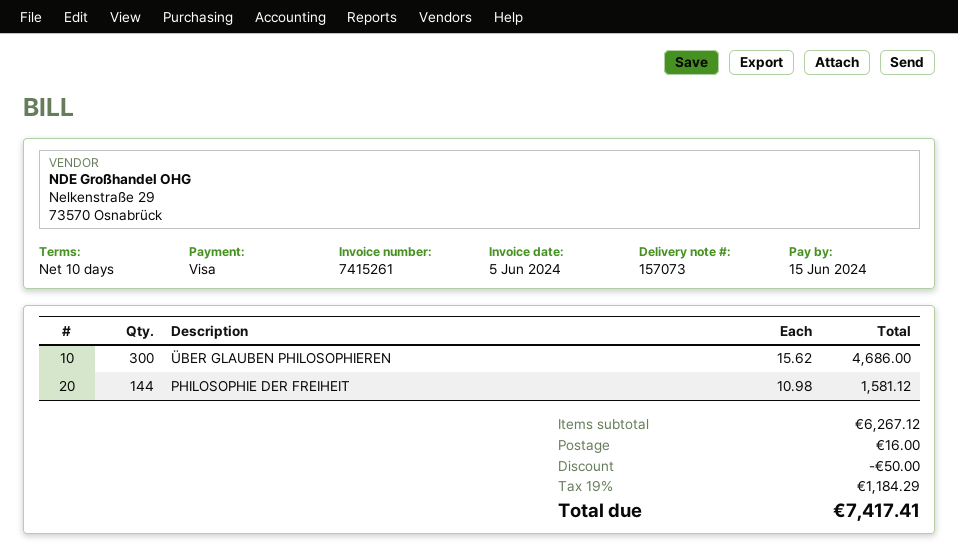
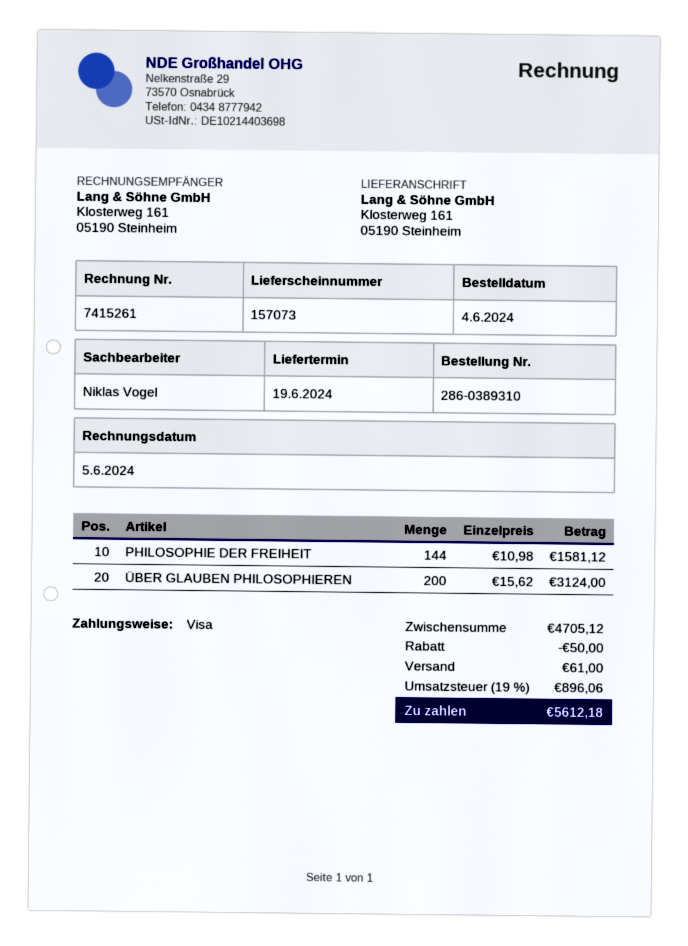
ÜBER GLAUBEN PHILOSOPHIEREN: 300 x 15.62 = 4686.00 -> 200 x 15.62 = 3124.00
subtotal: 6267.12 -> 4705.12
shipping: 16.00 -> 61.00
tax: 19% = 1184.29 -> 19% = 896.06
total: 7417.41 -> 5612.18

